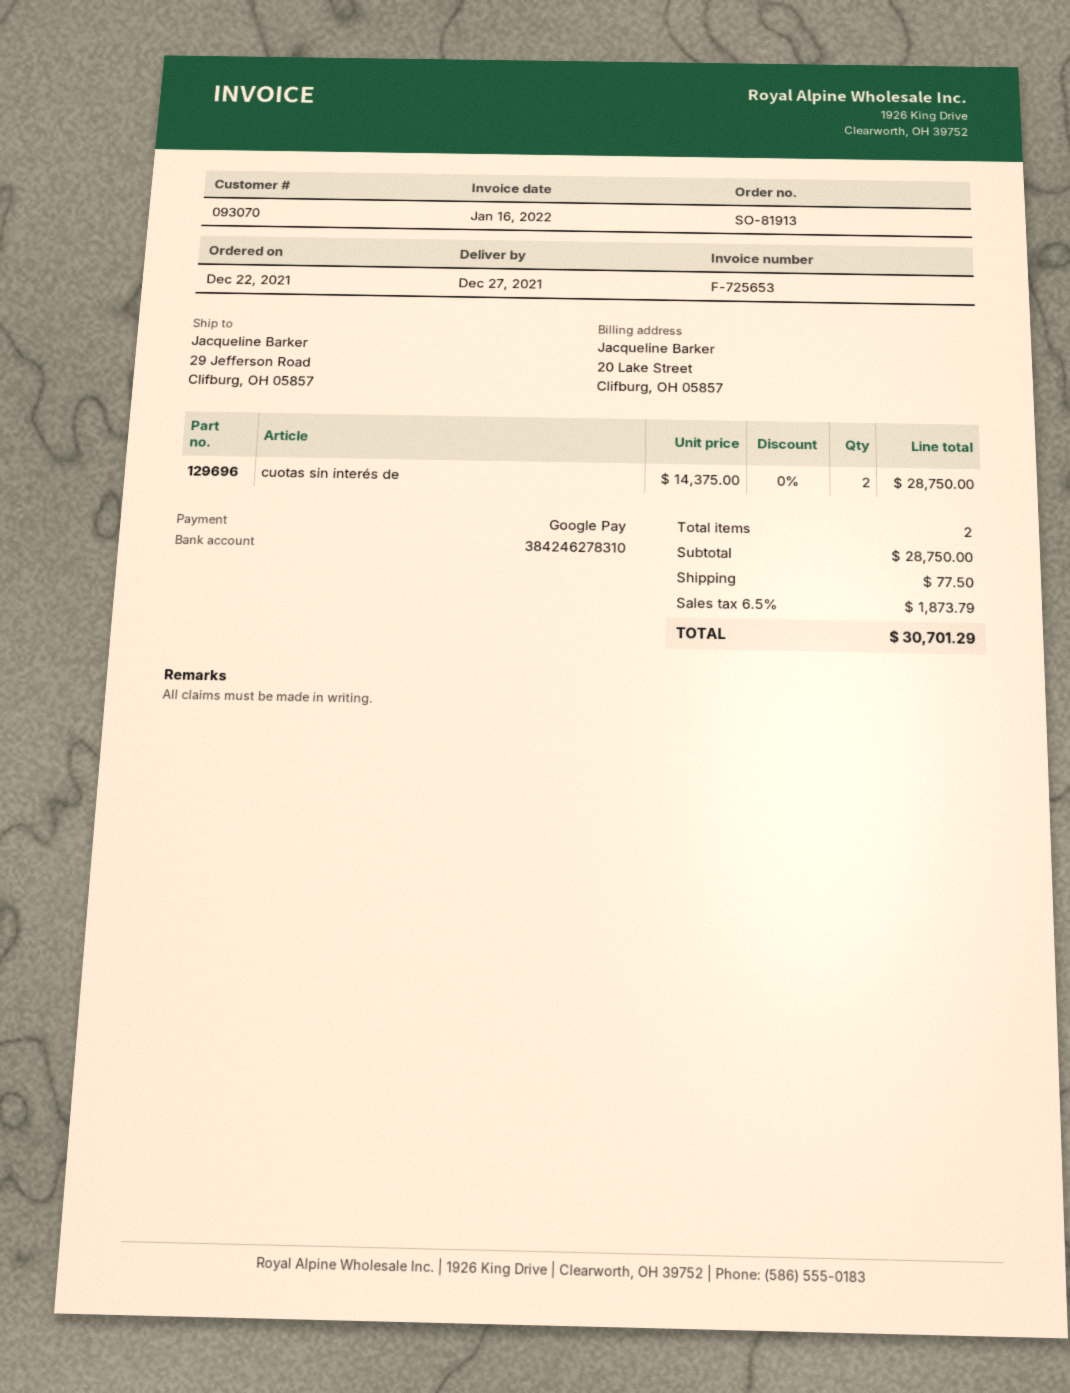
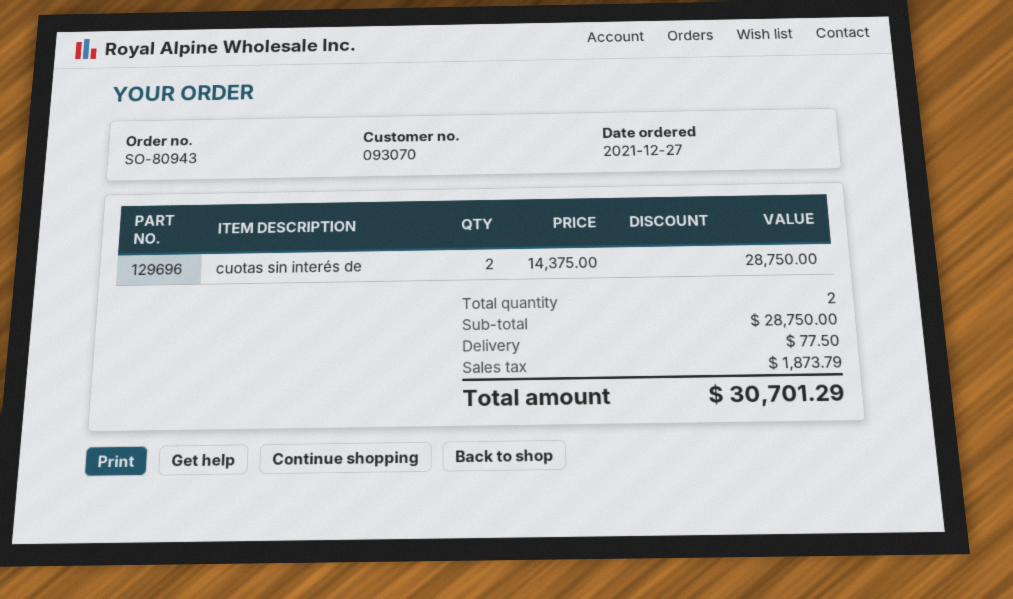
order number: SO-81913 -> SO-80943
order date: 2021-12-22 -> 2021-12-27

